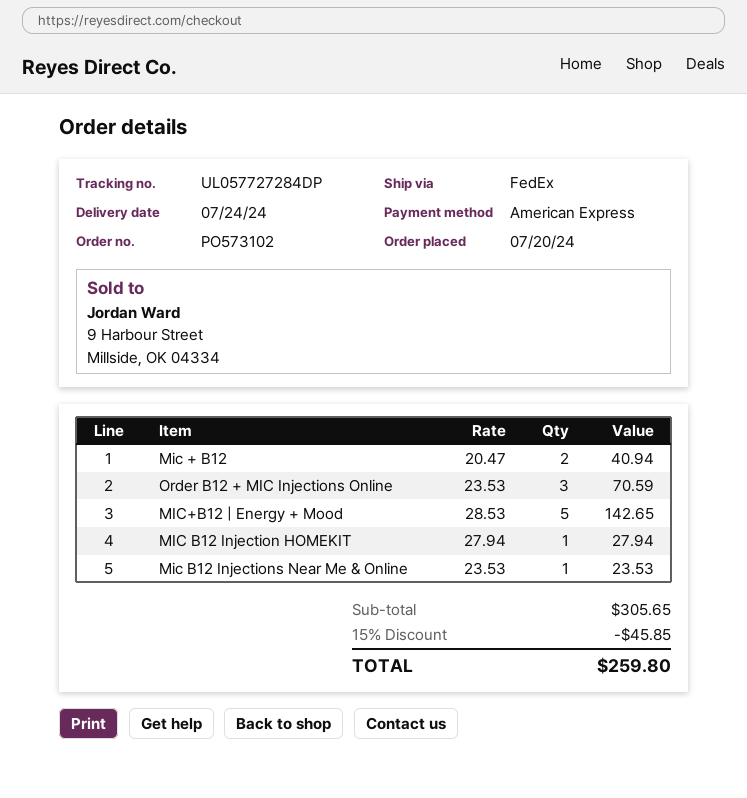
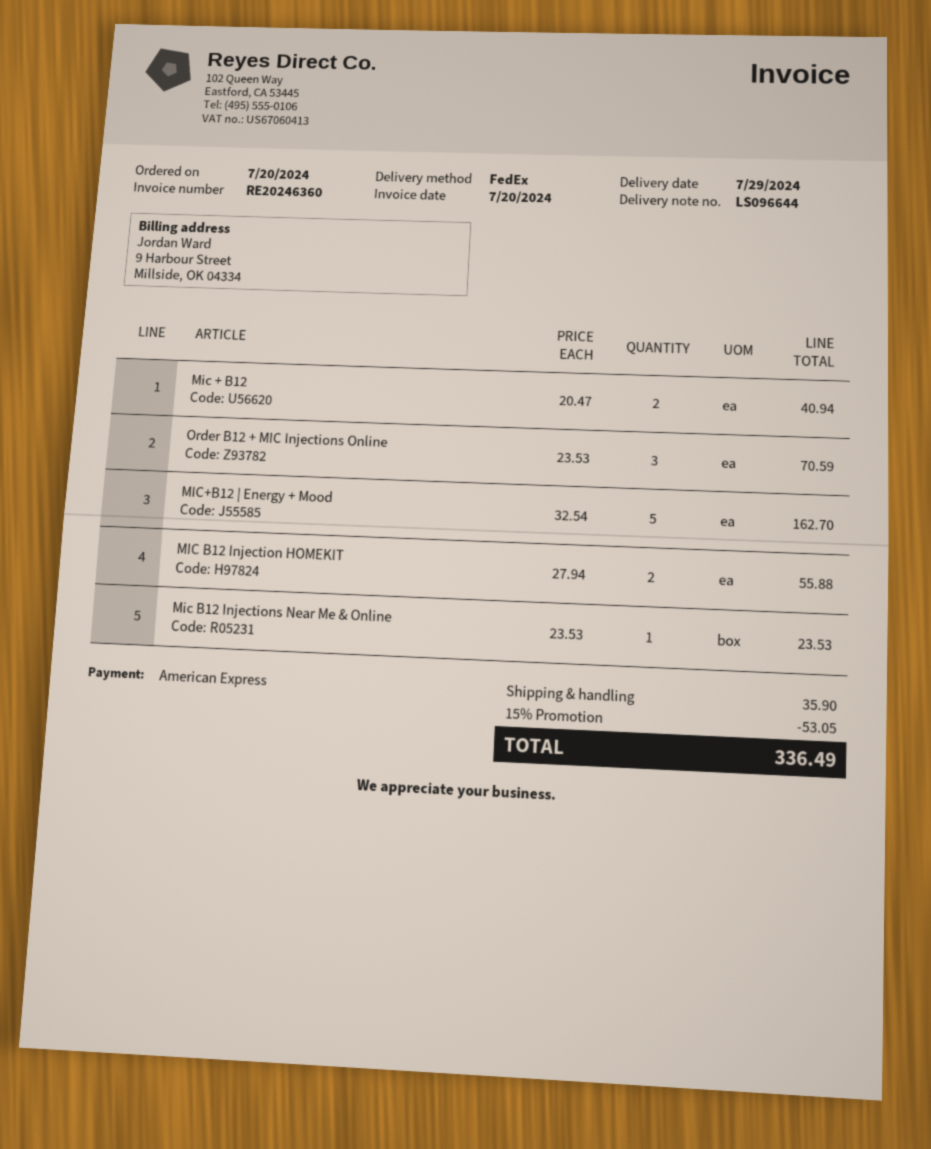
delivery date: 2024-07-24 -> 2024-07-29
MIC+B12 | Energy + Mood: 5 x 28.53 = 142.65 -> 5 x 32.54 = 162.70
MIC B12 Injection HOMEKIT: 1 x 27.94 = 27.94 -> 2 x 27.94 = 55.88
discount: 15% = 45.85 -> 15% = 53.05
shipping: none -> 35.90
total: 259.80 -> 336.49

